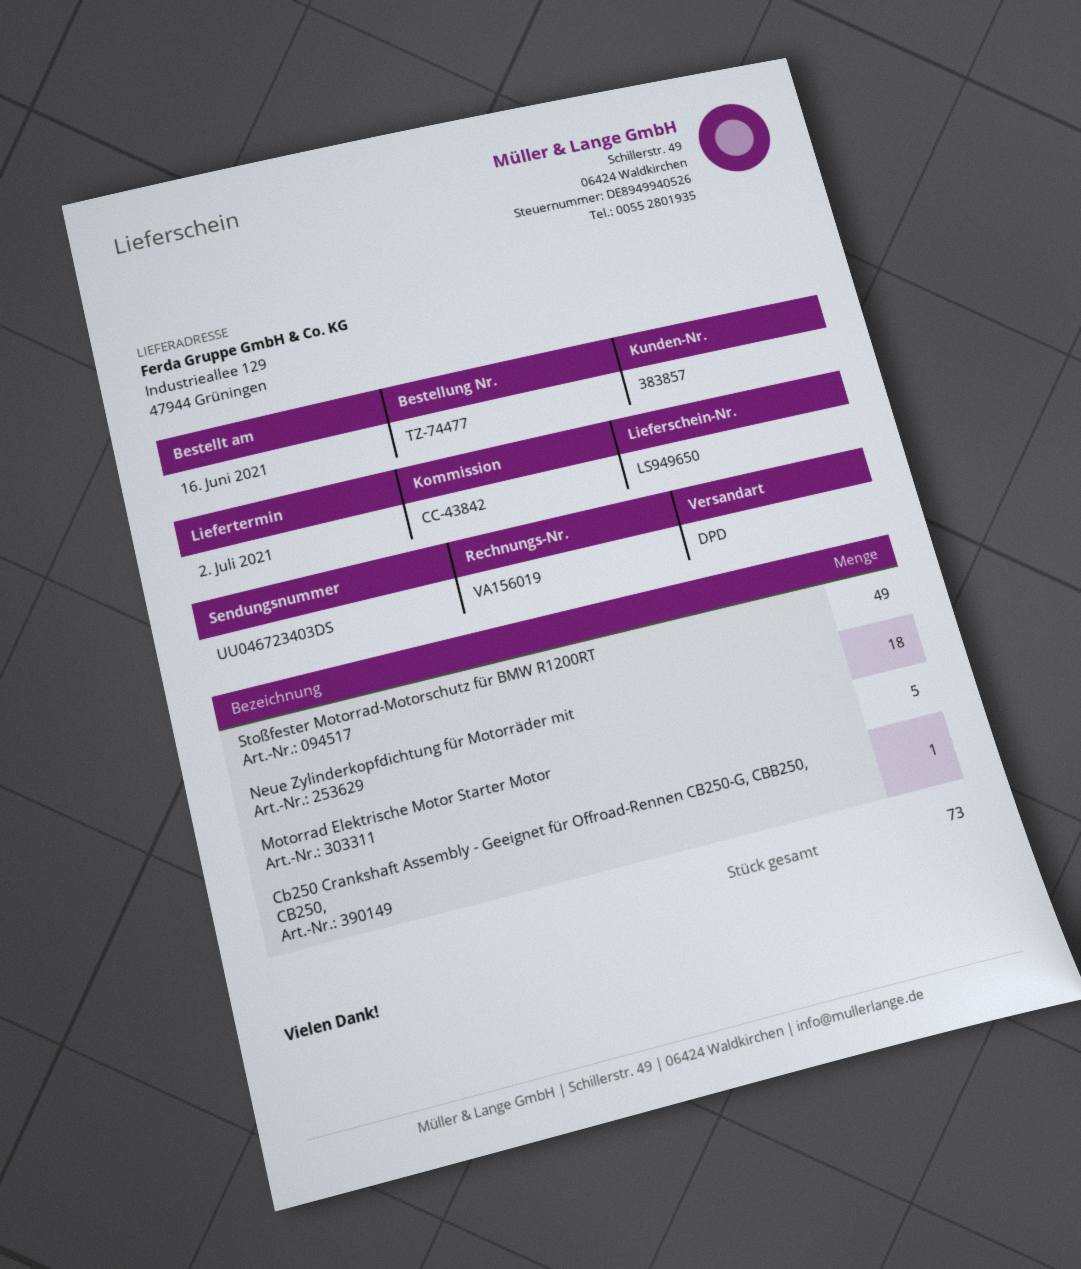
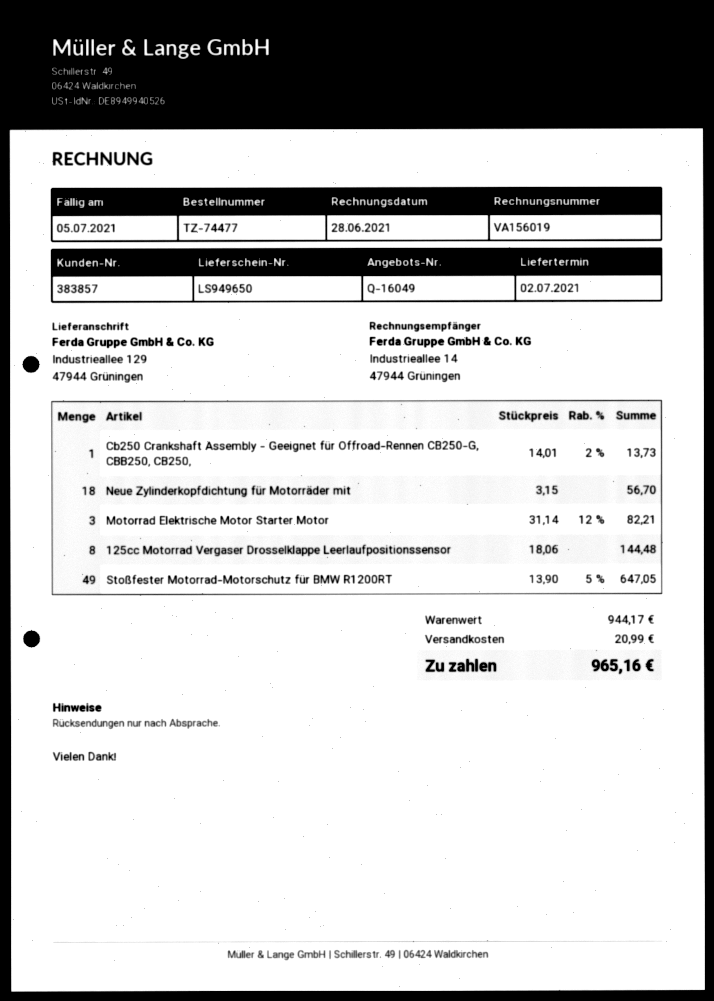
Motorrad Elektrische Motor Starter Motor: 5 -> 3
125cc Motorrad Vergaser Drosselklappe Leerlaufpositionssensor: none -> 8

